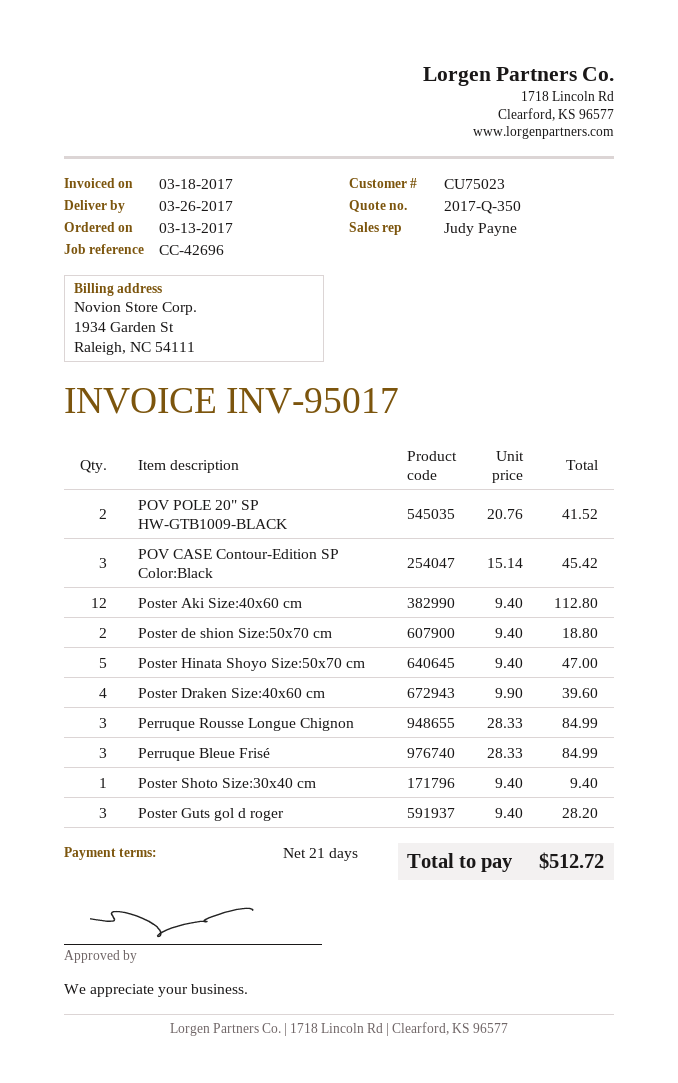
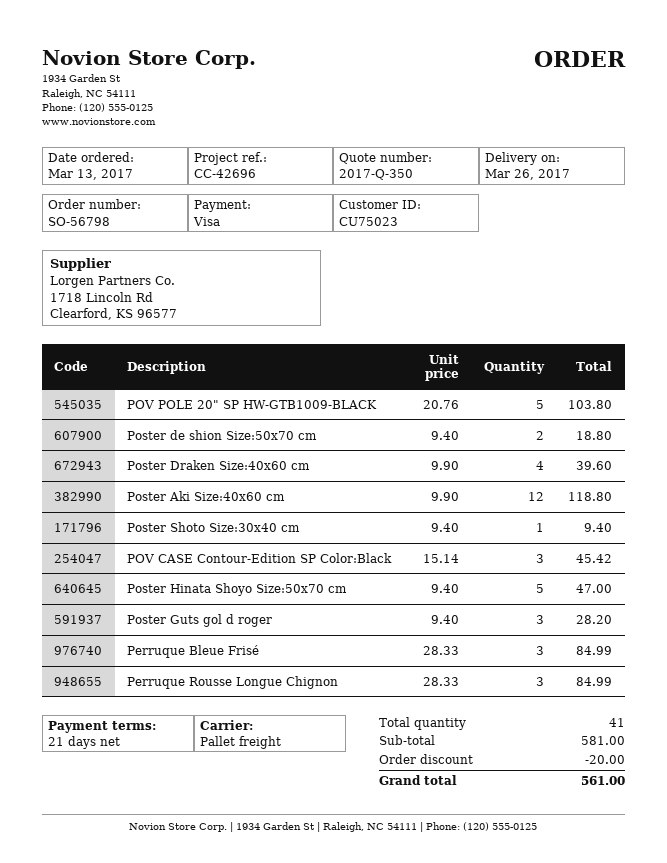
POV POLE 20" SP HW-GTB1009-BLACK: 2 x 20.76 = 41.52 -> 5 x 20.76 = 103.80
Poster Aki Size:40x60 cm: 12 x 9.40 = 112.80 -> 12 x 9.90 = 118.80
discount: none -> 20.00
total: 512.72 -> 561.00

